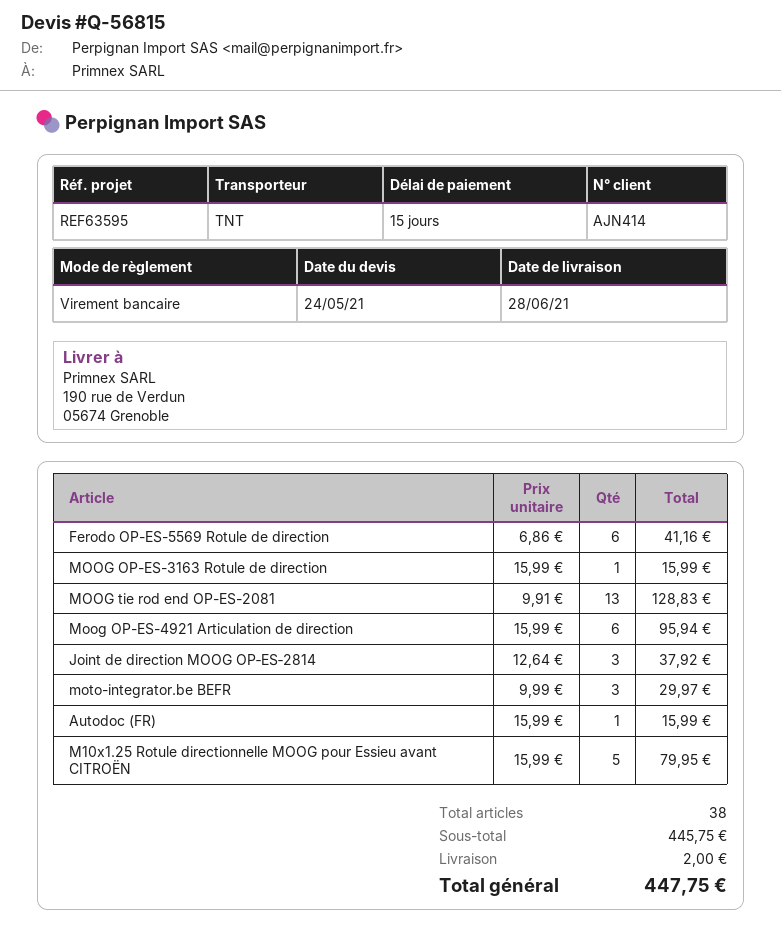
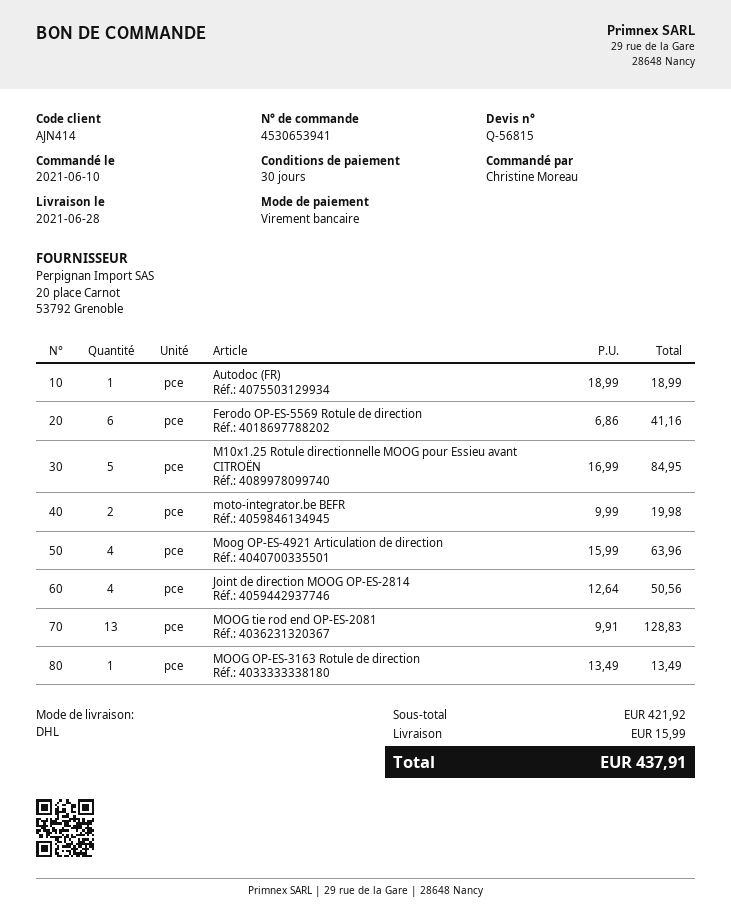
payment terms: 15 days -> 30 days
shipping method: TNT -> DHL
MOOG OP-ES-3163 Rotule de direction: 1 x 15.99 = 15.99 -> 1 x 13.49 = 13.49
Moog OP-ES-4921 Articulation de direction: 6 x 15.99 = 95.94 -> 4 x 15.99 = 63.96
Joint de direction MOOG OP‑ES‑2814: 3 x 12.64 = 37.92 -> 4 x 12.64 = 50.56
moto-integrator.be BEFR: 3 x 9.99 = 29.97 -> 2 x 9.99 = 19.98
Autodoc (FR): 1 x 15.99 = 15.99 -> 1 x 18.99 = 18.99
M10x1.25 Rotule directionnelle MOOG pour Essieu avant CITROËN: 5 x 15.99 = 79.95 -> 5 x 16.99 = 84.95
subtotal: 445.75 -> 421.92
shipping: 2.00 -> 15.99
total: 447.75 -> 437.91

